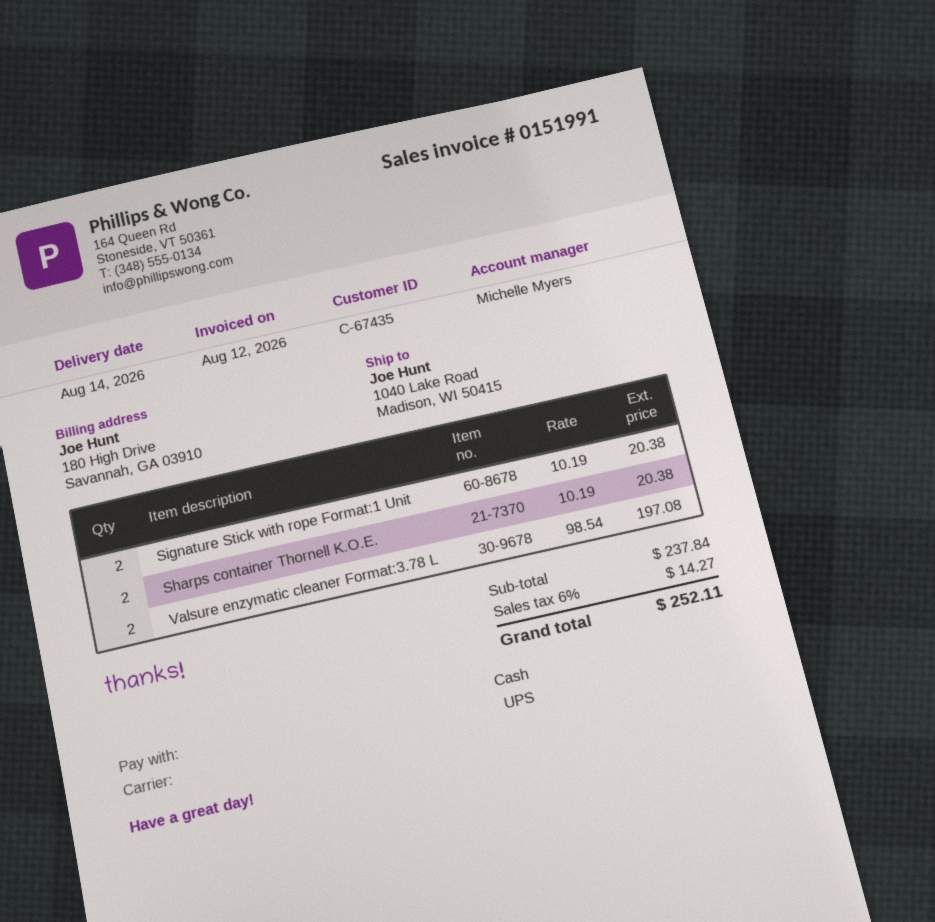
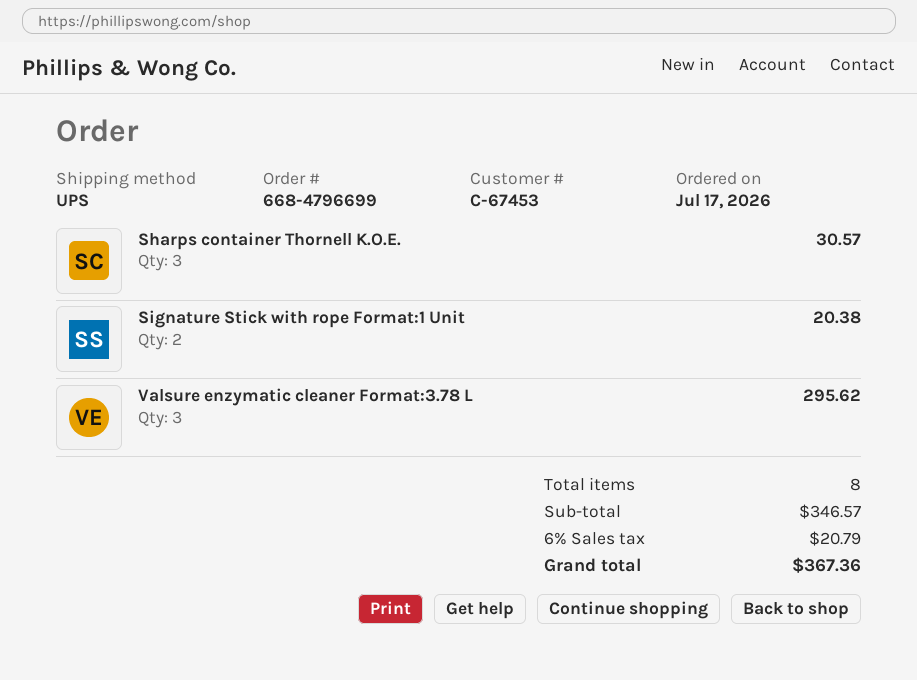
customer number: C-67435 -> C-67453
Sharps container Thornell K.O.E.: 2 for 20.38 -> 3 for 30.57
Valsure enzymatic cleaner Format:3.78 L: 2 for 197.08 -> 3 for 295.62
subtotal: 237.84 -> 346.57
tax: 6% = 14.27 -> 6% = 20.79
total: 252.11 -> 367.36

